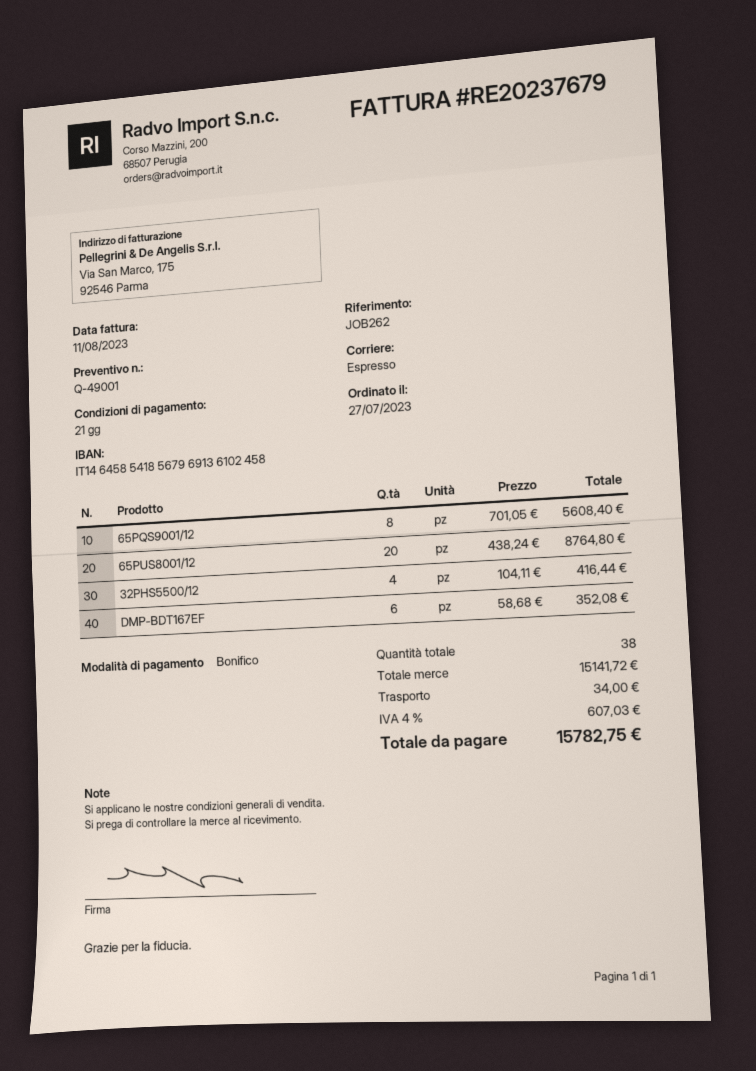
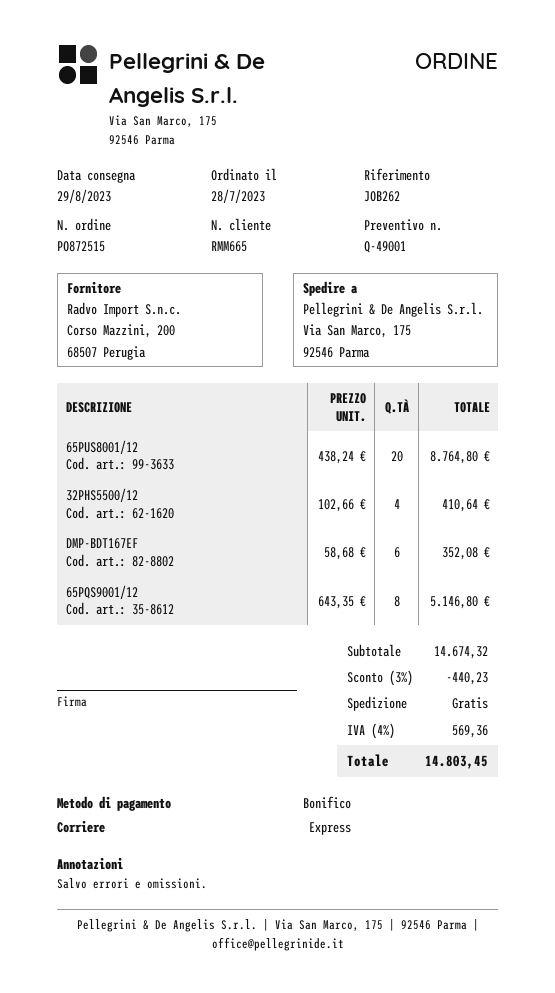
order date: 2023-07-27 -> 2023-07-28
65PQS9001/12: 8 x 701.05 = 5608.40 -> 8 x 643.35 = 5146.80
32PHS5500/12: 4 x 104.11 = 416.44 -> 4 x 102.66 = 410.64
subtotal: 15141.72 -> 14674.32
discount: none -> 3% = 440.23
shipping: 34.00 -> 0.00
tax: 4% = 607.03 -> 4% = 569.36
total: 15782.75 -> 14803.45

